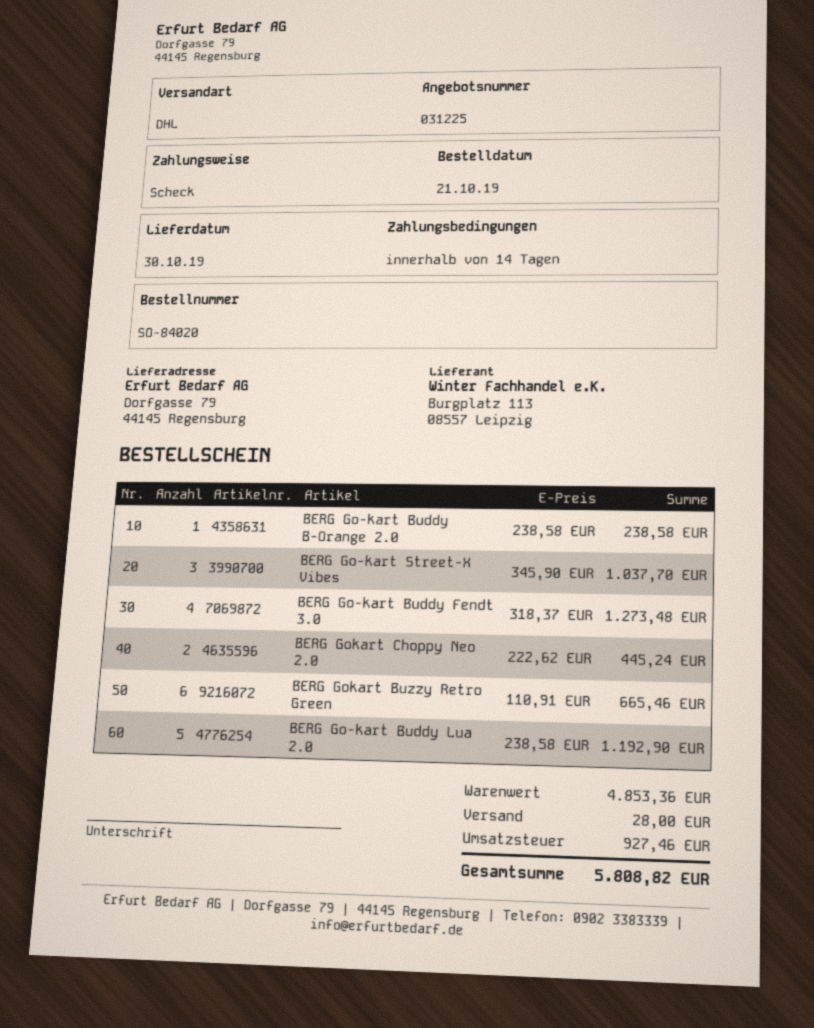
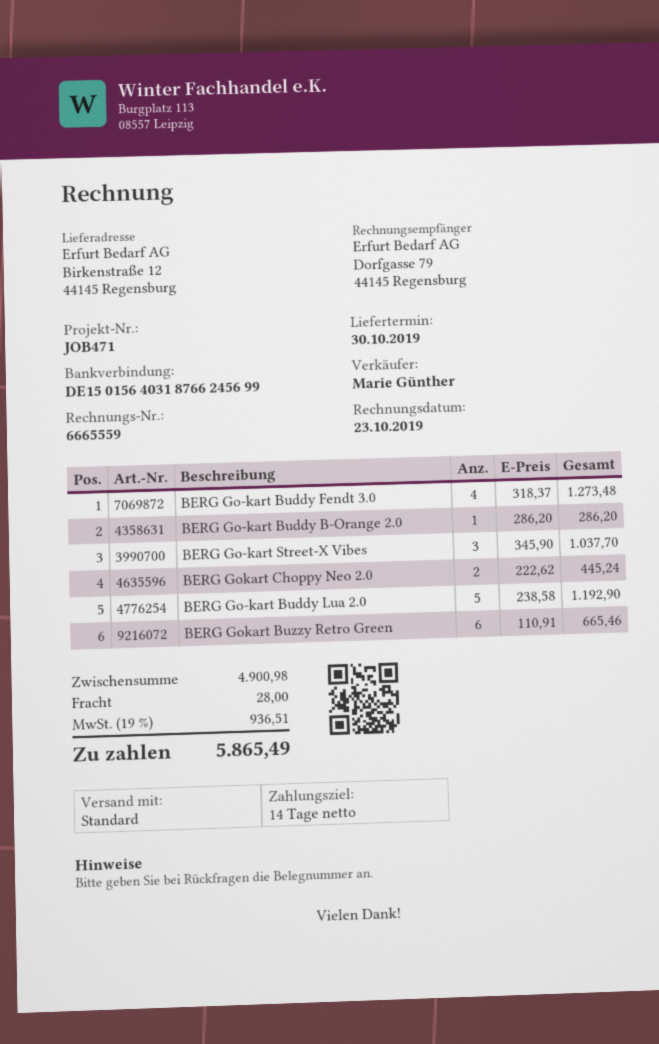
shipping method: DHL -> standard
ship to: Dorfgasse 79, 44145 Regensburg -> Birkenstraße 12, 44145 Regensburg
BERG Go-kart Buddy B-Orange 2.0: 1 x 238.58 = 238.58 -> 1 x 286.20 = 286.20
subtotal: 4853.36 -> 4900.98
tax: 927.46 -> 936.51
total: 5808.82 -> 5865.49

